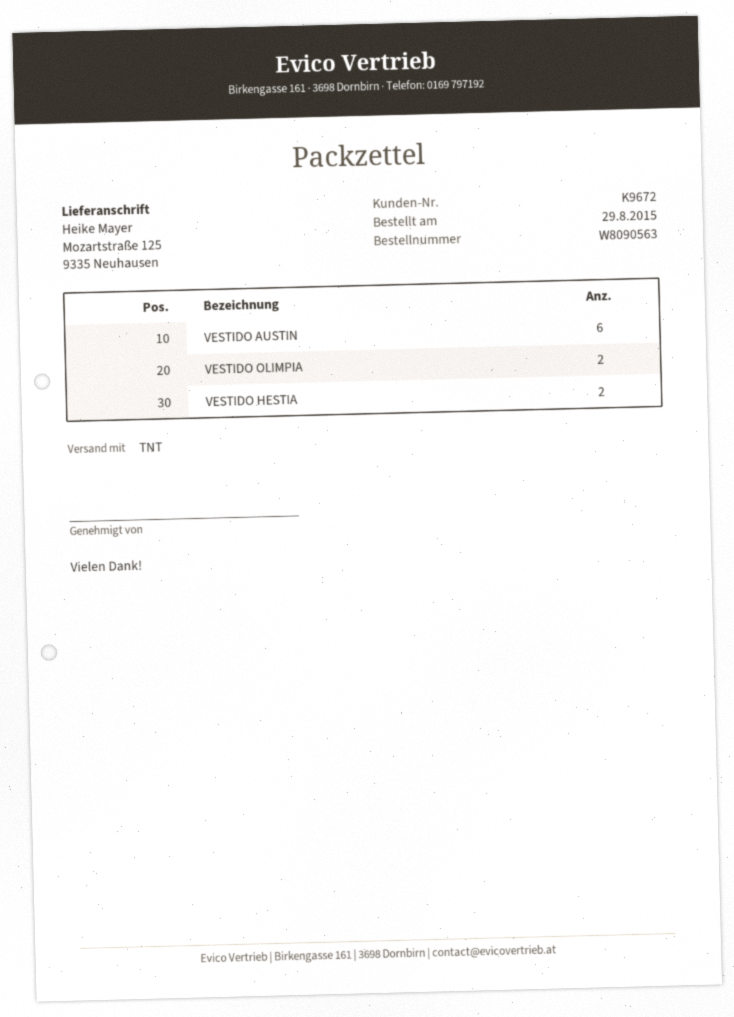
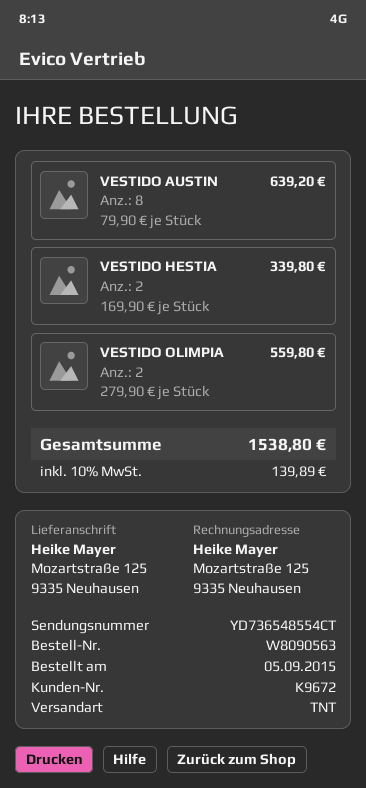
order date: 2015-08-29 -> 2015-09-05
VESTIDO AUSTIN: 6 -> 8

